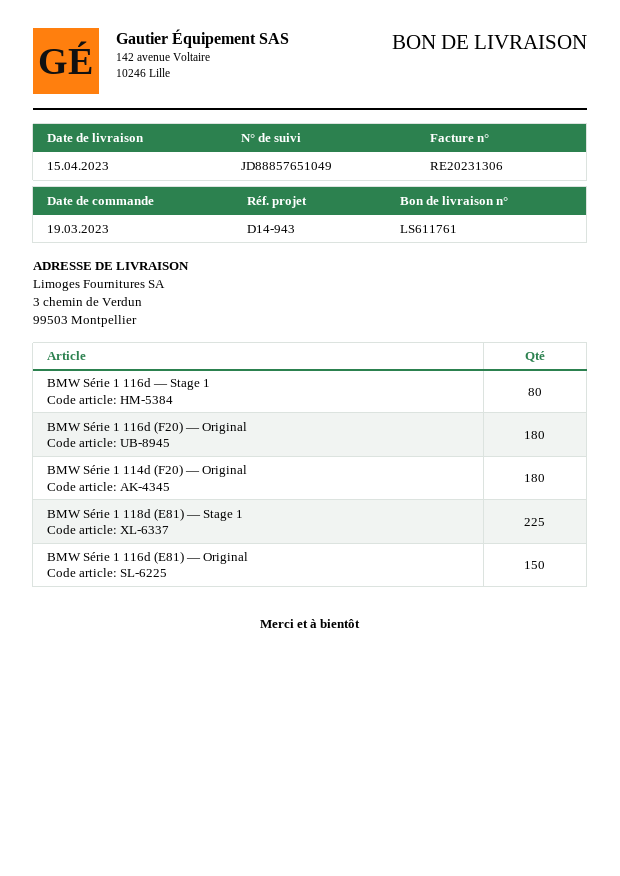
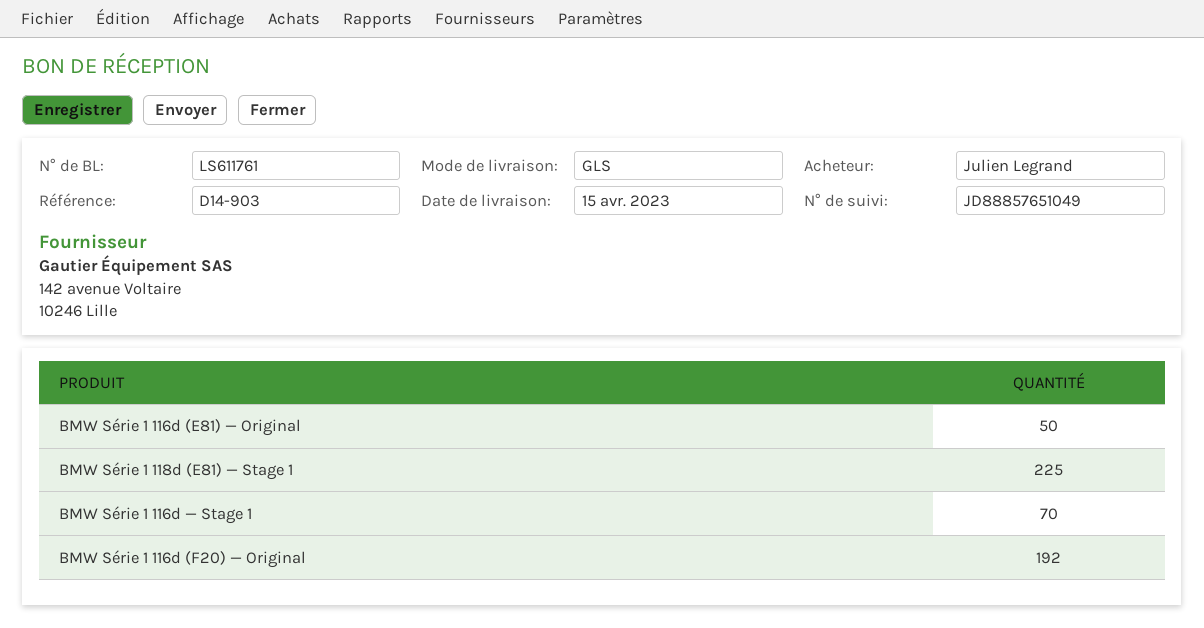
reference: D14-943 -> D14-903
BMW Série 1 116d — Stage 1: 80 -> 70
BMW Série 1 116d (F20) — Original: 180 -> 192
BMW Série 1 114d (F20) — Original: 180 -> none
BMW Série 1 116d (E81) — Original: 150 -> 50

